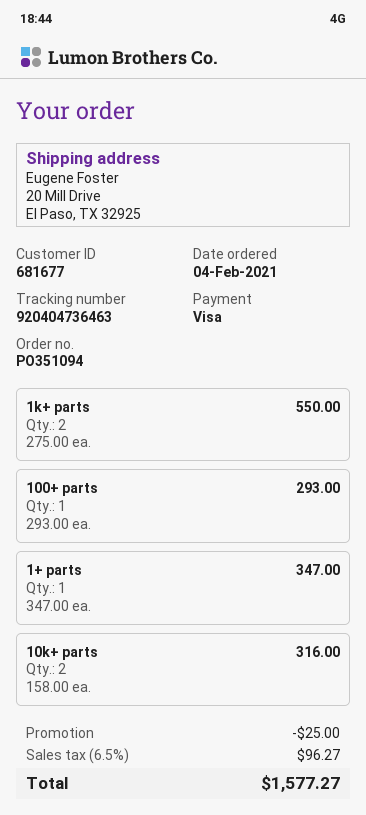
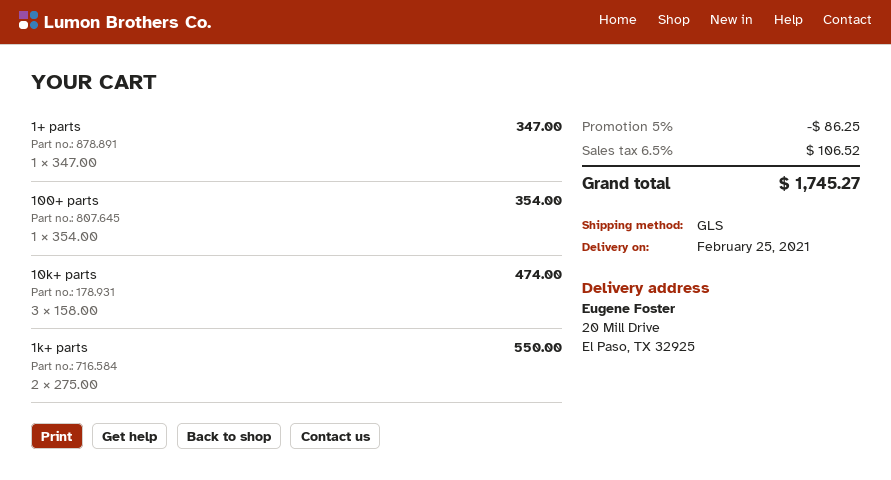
100+ parts: 1 x 293.00 = 293.00 -> 1 x 354.00 = 354.00
10k+ parts: 2 x 158.00 = 316.00 -> 3 x 158.00 = 474.00
discount: 25.00 -> 86.25
tax: 6.5% = 96.27 -> 6.5% = 106.52
total: 1577.27 -> 1745.27

